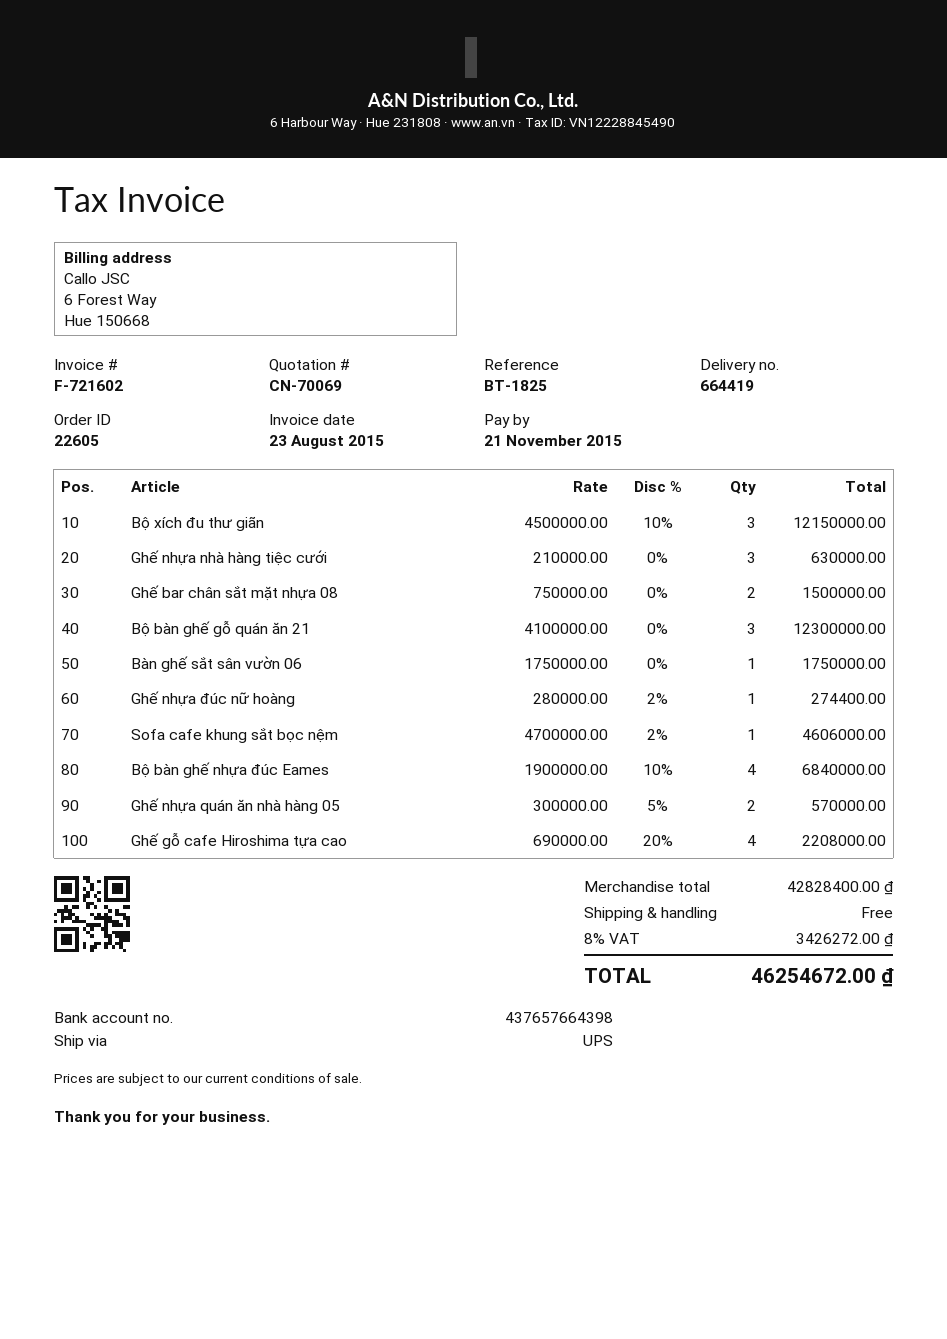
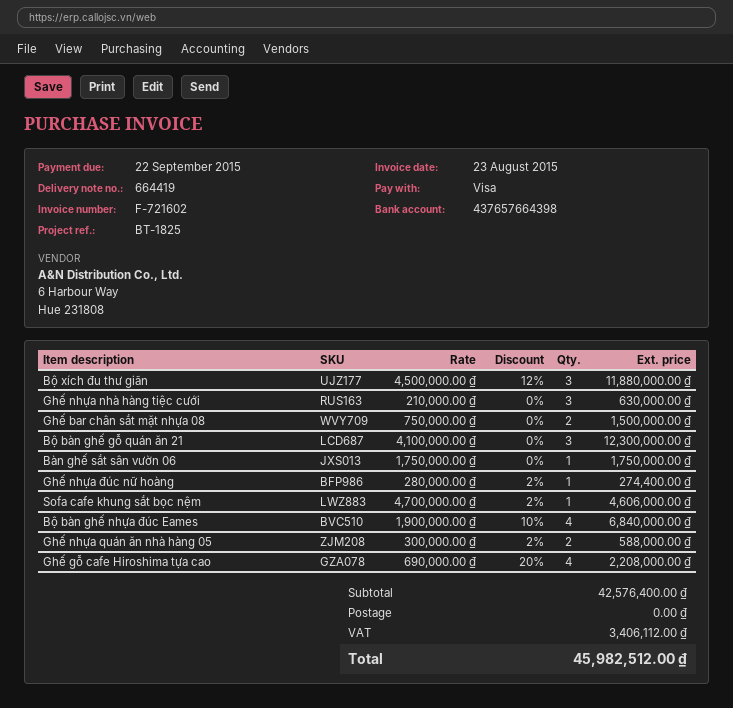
due date: 2015-11-21 -> 2015-09-22
Bộ xích đu thư giãn: 3 x 4500000.00 - 10% = 12150000.00 -> 3 x 4500000.00 - 12% = 11880000.00
Ghế nhựa quán ăn nhà hàng 05: 2 x 300000.00 - 5% = 570000.00 -> 2 x 300000.00 - 2% = 588000.00
subtotal: 42828400.00 -> 42576400.00
tax: 3426272.00 -> 3406112.00
total: 46254672.00 -> 45982512.00

